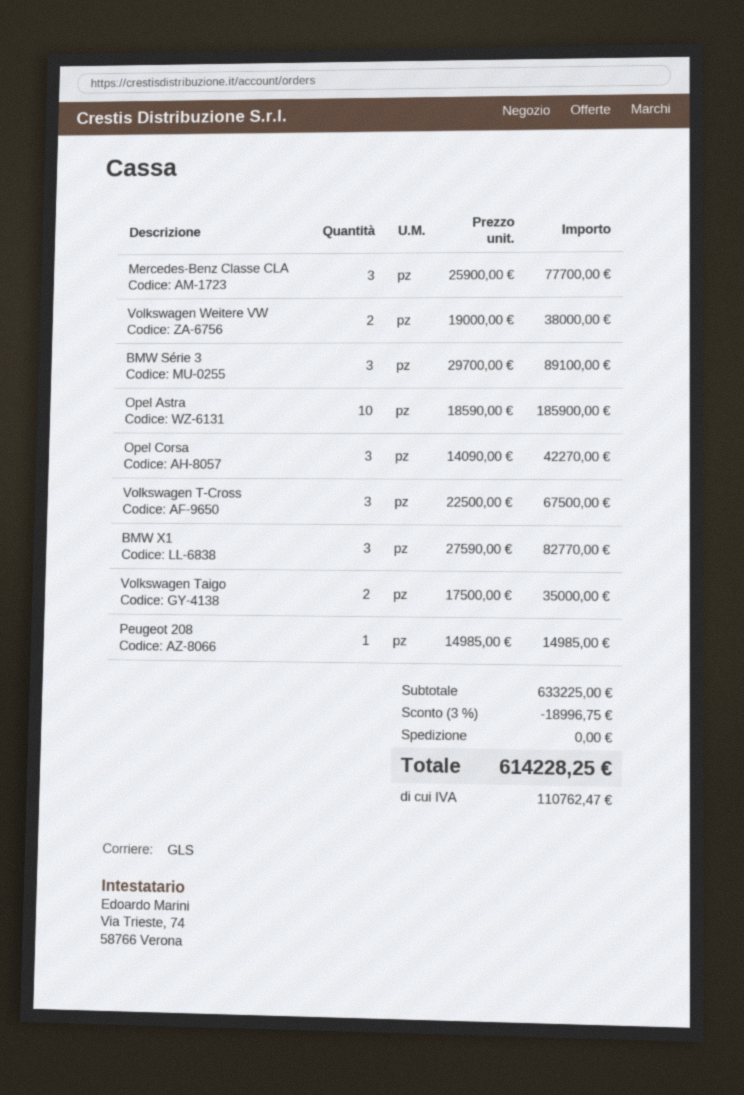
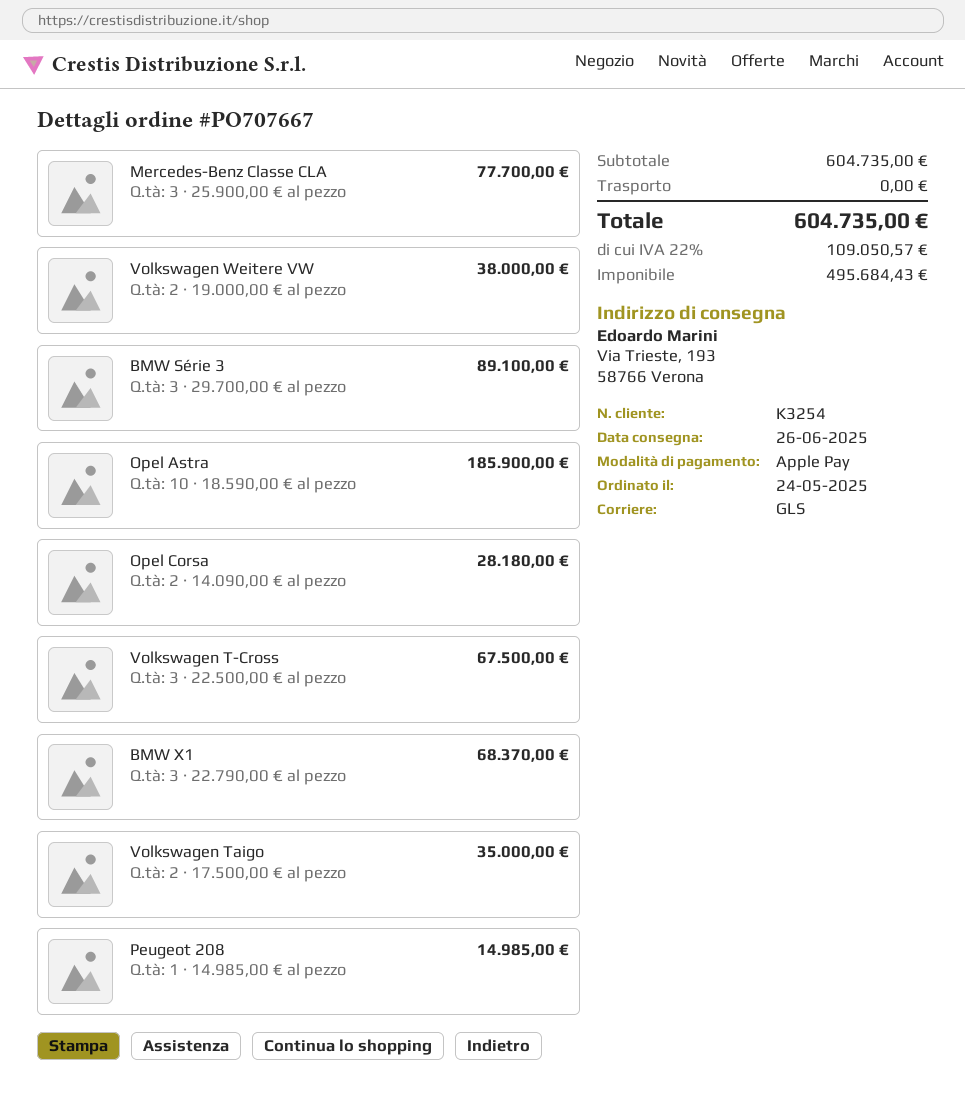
Opel Corsa: 3 x 14090.00 = 42270.00 -> 2 x 14090.00 = 28180.00
BMW X1: 3 x 27590.00 = 82770.00 -> 3 x 22790.00 = 68370.00
subtotal: 633225.00 -> 604735.00
discount: 3% = 18996.75 -> none
tax: 110762.47 -> 109050.57
total: 614228.25 -> 604735.00

